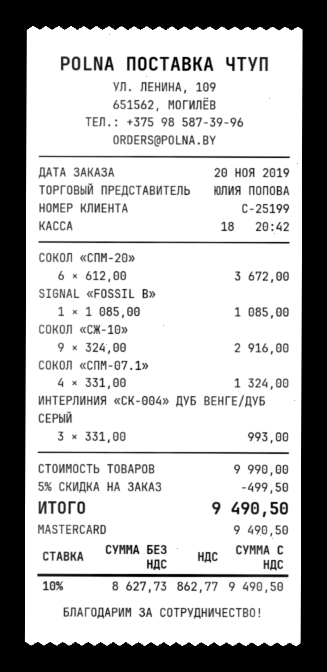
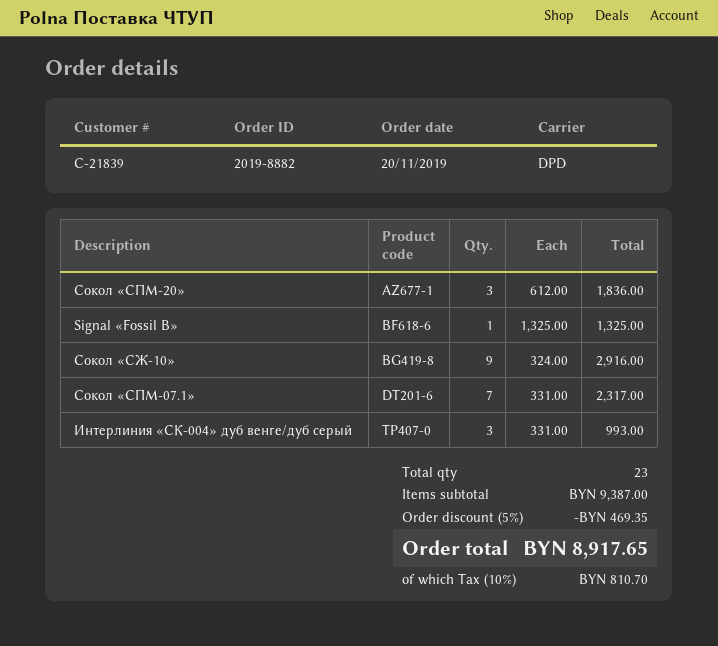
customer number: C-25199 -> C-21839
СОКОЛ «СПМ-20»: 6 x 612.00 = 3672.00 -> 3 x 612.00 = 1836.00
SIGNAL «FOSSIL B»: 1 x 1085.00 = 1085.00 -> 1 x 1325.00 = 1325.00
СОКОЛ «СПМ-07.1»: 4 x 331.00 = 1324.00 -> 7 x 331.00 = 2317.00
subtotal: 9990.00 -> 9387.00
discount: 5% = 499.50 -> 5% = 469.35
tax: 10% = 862.77 -> 10% = 810.70
total: 9490.50 -> 8917.65

